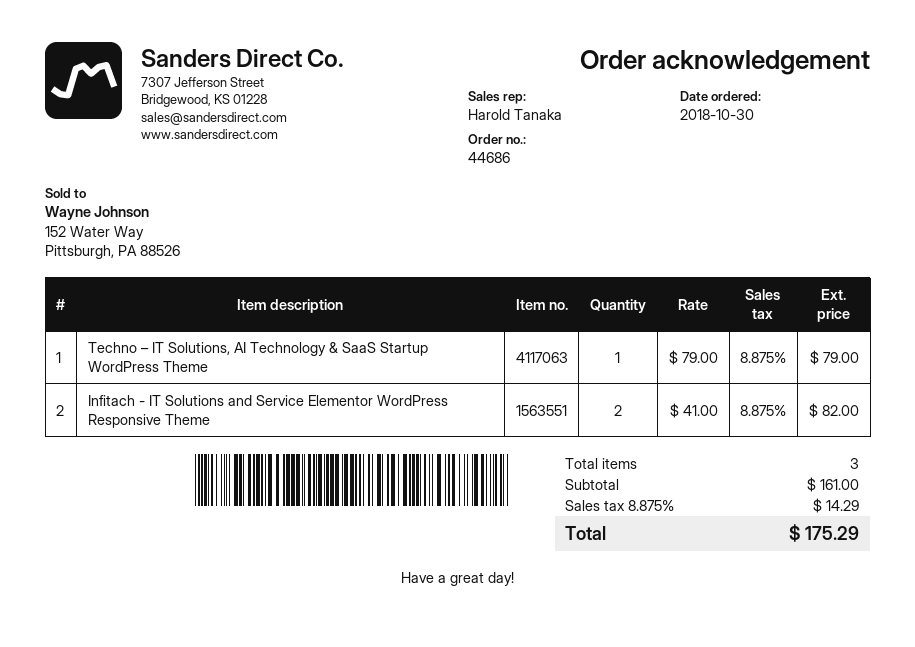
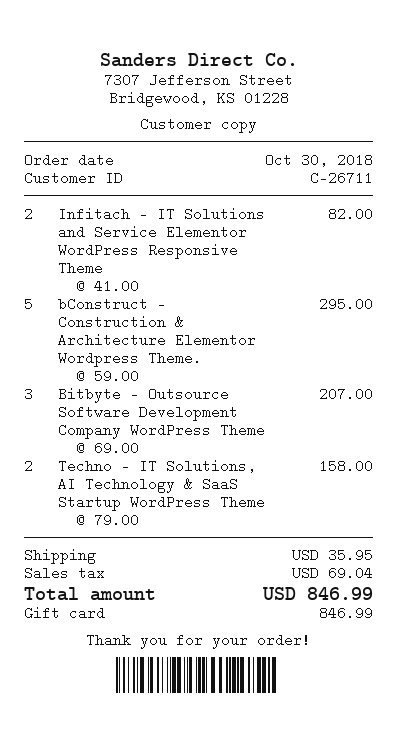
Techno – IT Solutions, AI Technology & SaaS Startup WordPress Theme: 1 x 79.00 = 79.00 -> 2 x 79.00 = 158.00
bConstruct - Construction & Architecture Elementor Wordpress Theme.: none -> 5 x 59.00 = 295.00
Bitbyte - Outsource Software Development Company WordPress Theme: none -> 3 x 69.00 = 207.00
shipping: none -> 35.95
tax: 14.29 -> 69.04
total: 175.29 -> 846.99

